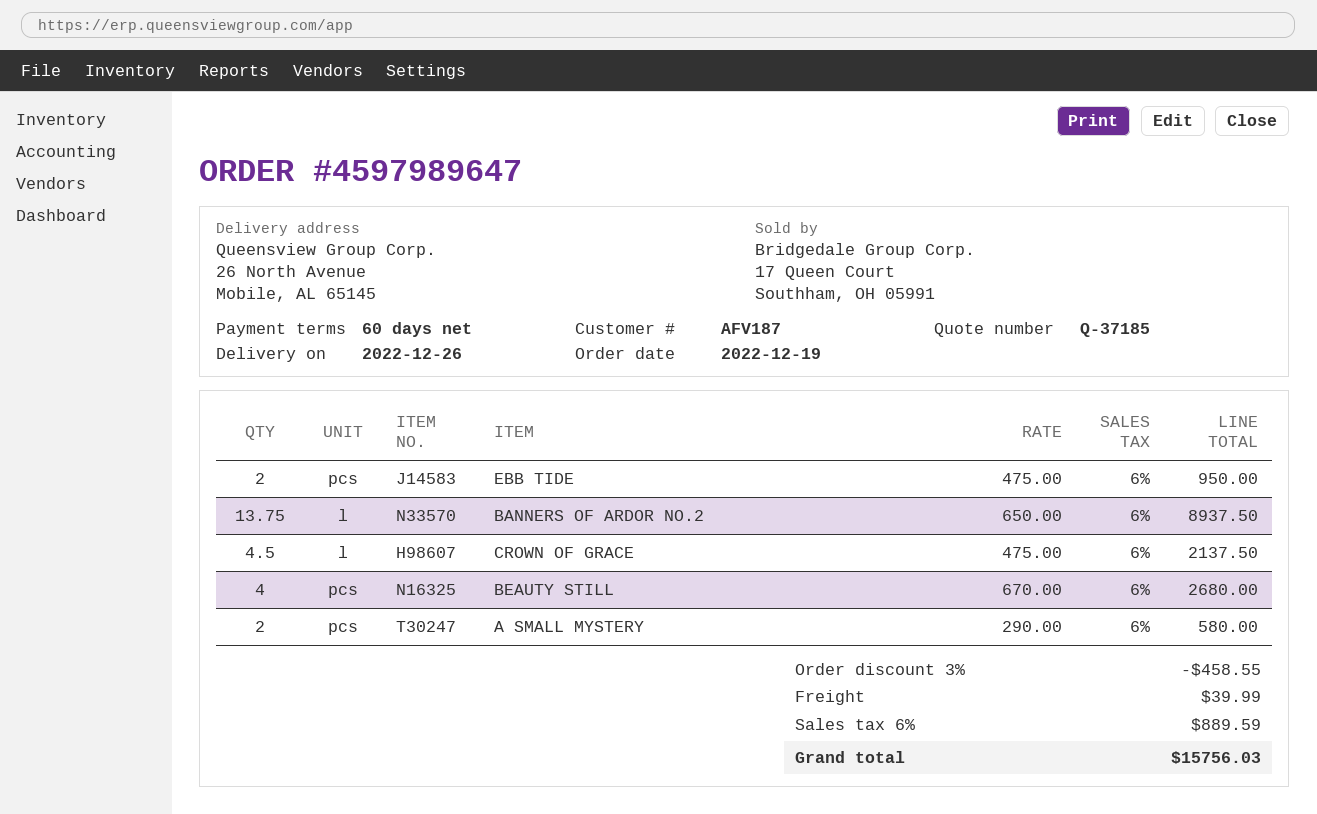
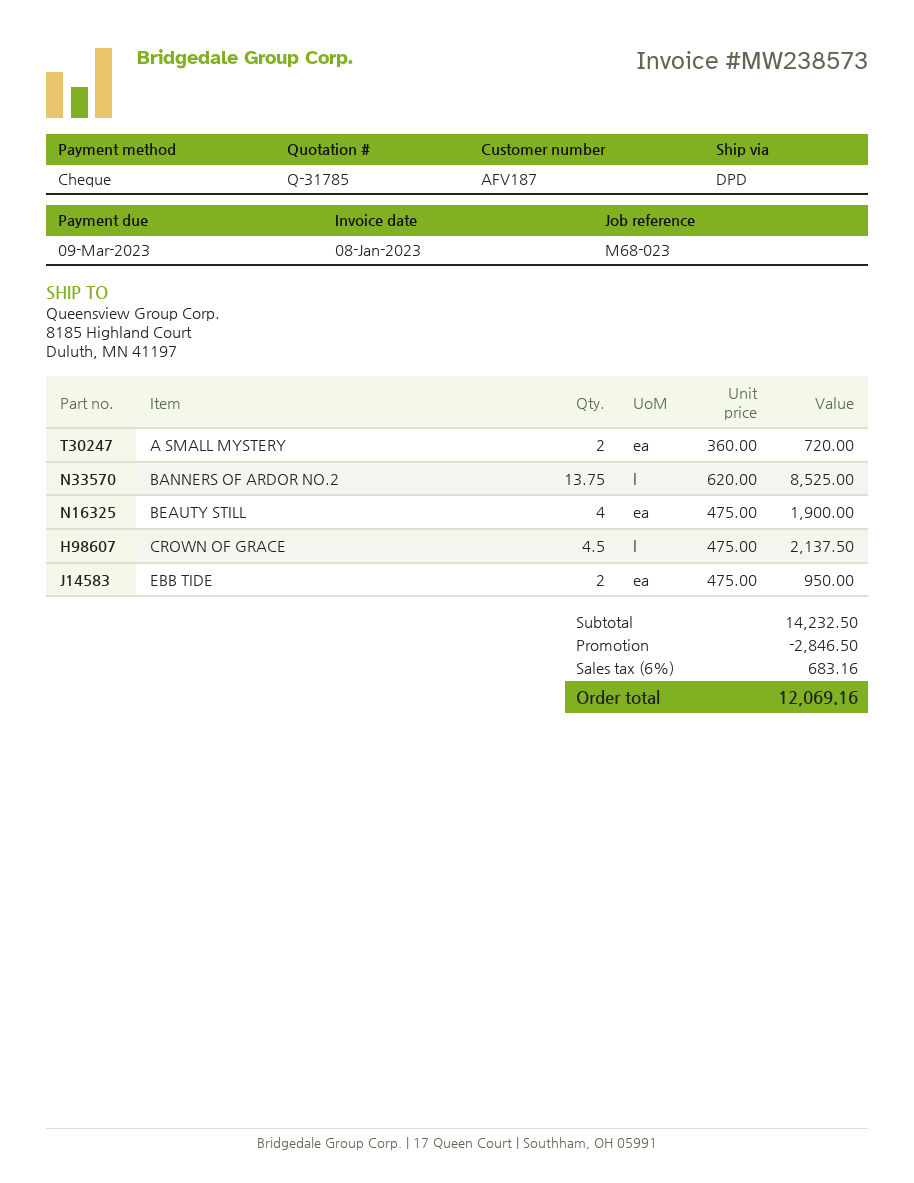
quote number: Q-37185 -> Q-31785
ship to: 26 North Avenue, Mobile, AL 65145 -> 8185 Highland Court, Duluth, MN 41197
BANNERS OF ARDOR NO.2: 13.75 x 650.00 = 8937.50 -> 13.75 x 620.00 = 8525.00
BEAUTY STILL: 4 x 670.00 = 2680.00 -> 4 x 475.00 = 1900.00
A SMALL MYSTERY: 2 x 290.00 = 580.00 -> 2 x 360.00 = 720.00
discount: 458.55 -> 2846.50
shipping: 39.99 -> none
tax: 6% = 889.59 -> 6% = 683.16
total: 15756.03 -> 12069.16

